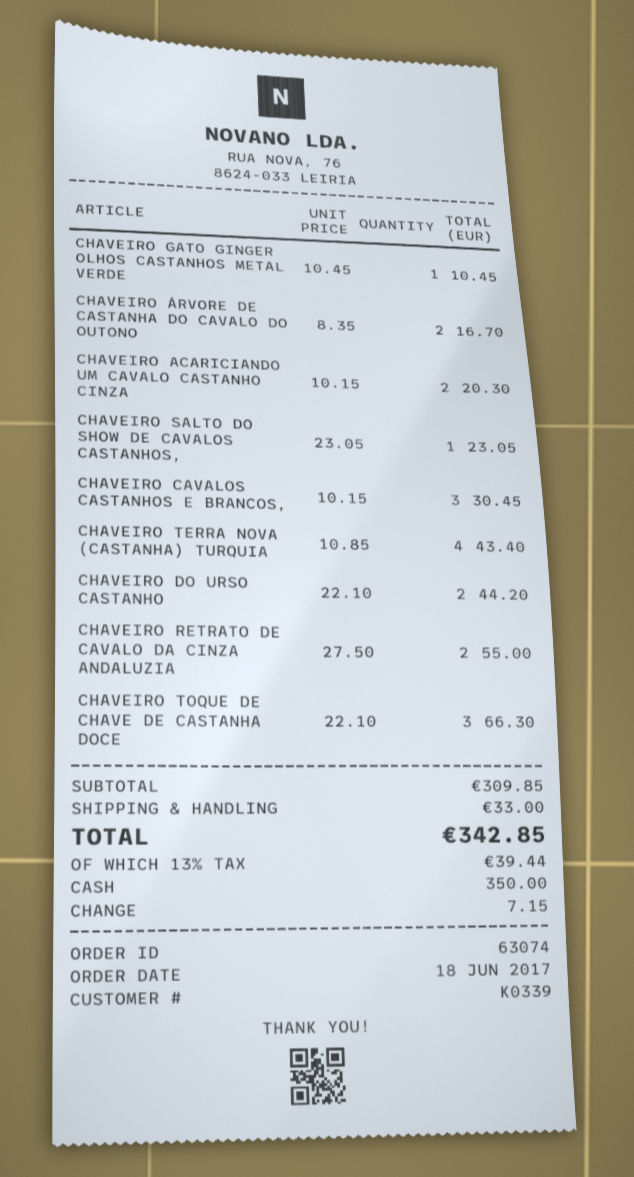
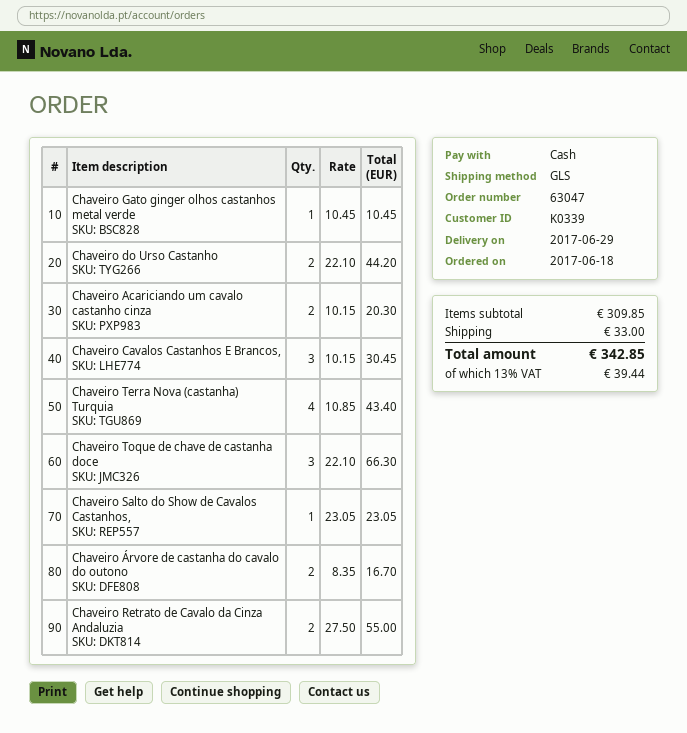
order number: 63074 -> 63047

